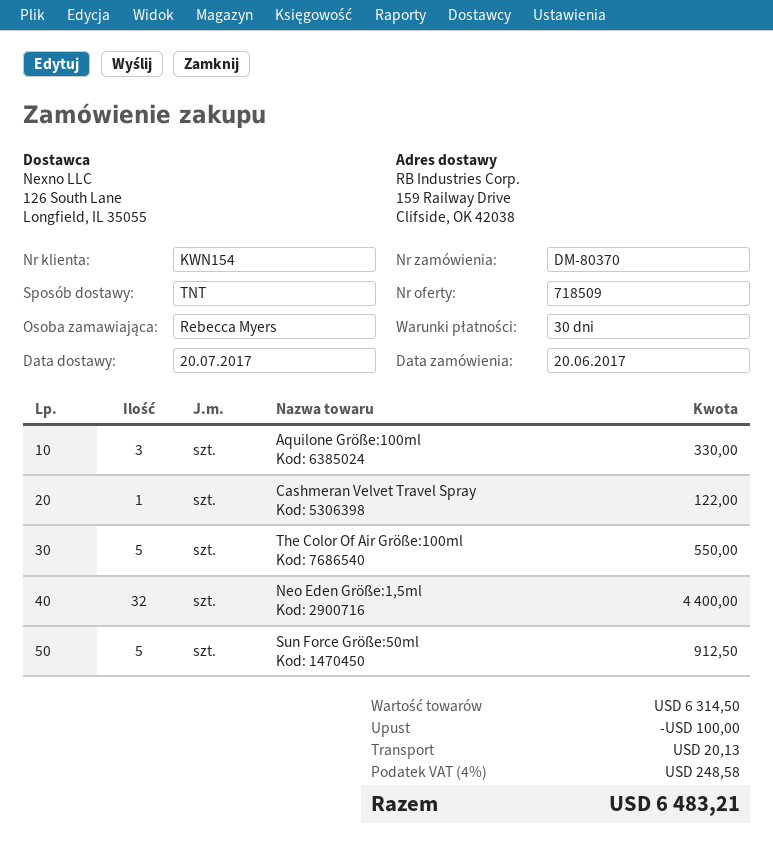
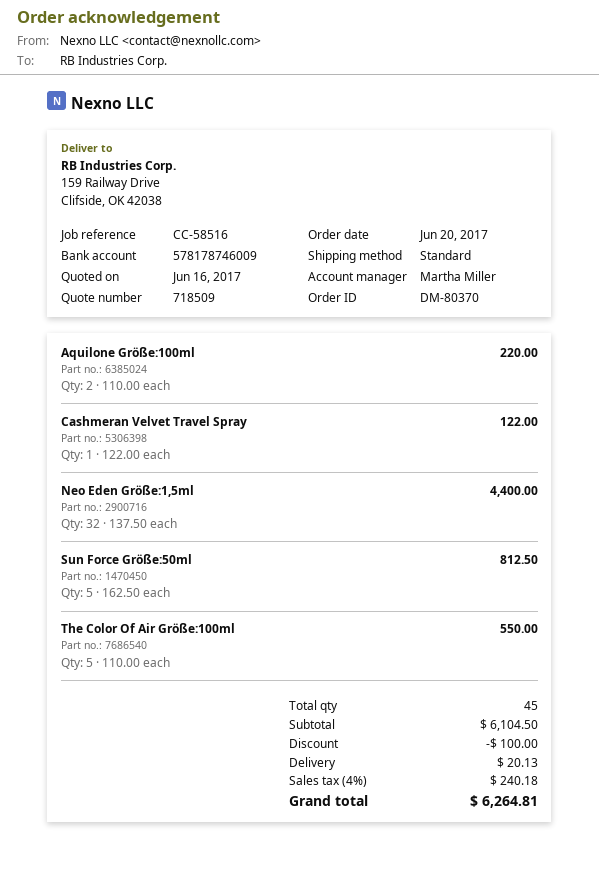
shipping method: TNT -> standard
Aquilone Größe:100ml: 3 for 330.00 -> 2 for 220.00
Sun Force Größe:50ml: 5 for 912.50 -> 5 for 812.50
subtotal: 6314.50 -> 6104.50
tax: 4% = 248.58 -> 4% = 240.18
total: 6483.21 -> 6264.81

